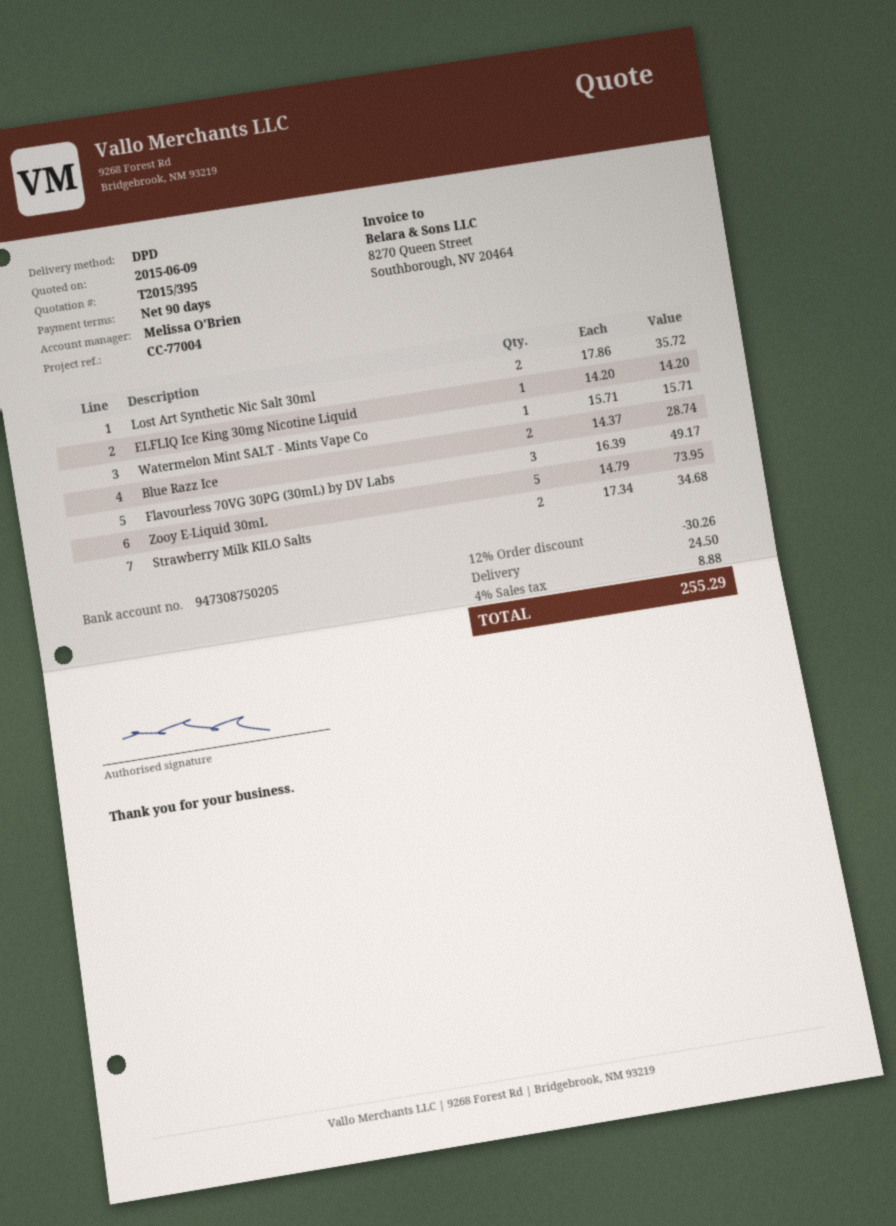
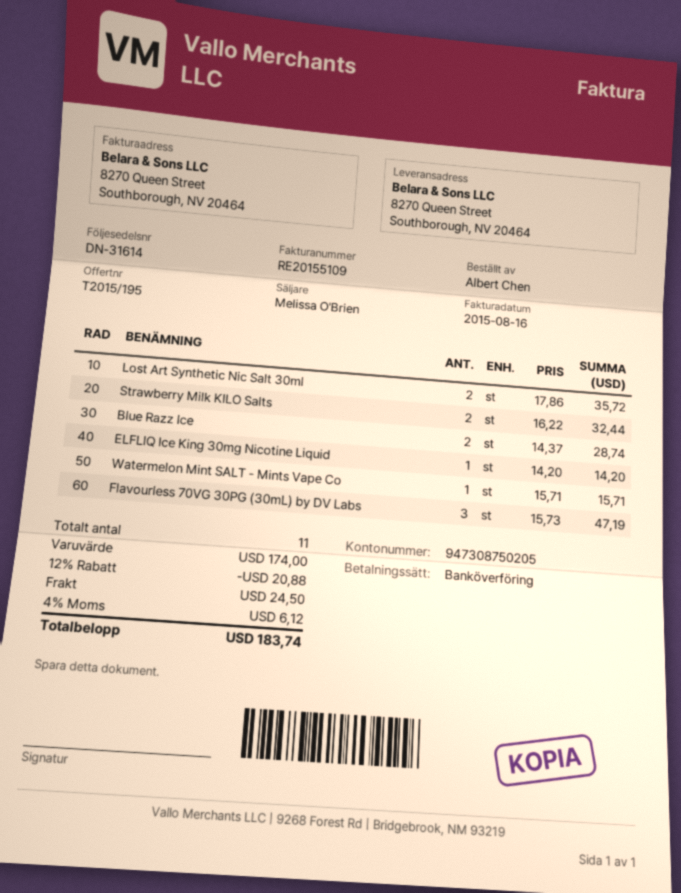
quote number: T2015/395 -> T2015/195
Flavourless 70VG 30PG (30mL) by DV Labs: 3 x 16.39 = 49.17 -> 3 x 15.73 = 47.19
Zooy E-Liquid 30mL: 5 x 14.79 = 73.95 -> none
Strawberry Milk KILO Salts: 2 x 17.34 = 34.68 -> 2 x 16.22 = 32.44
discount: 12% = 30.26 -> 12% = 20.88
tax: 4% = 8.88 -> 4% = 6.12
total: 255.29 -> 183.74

